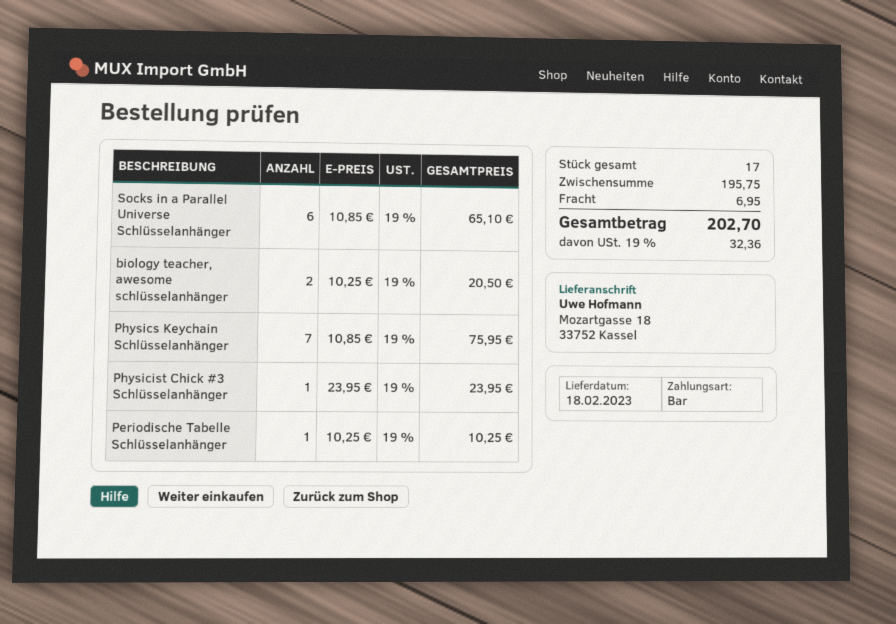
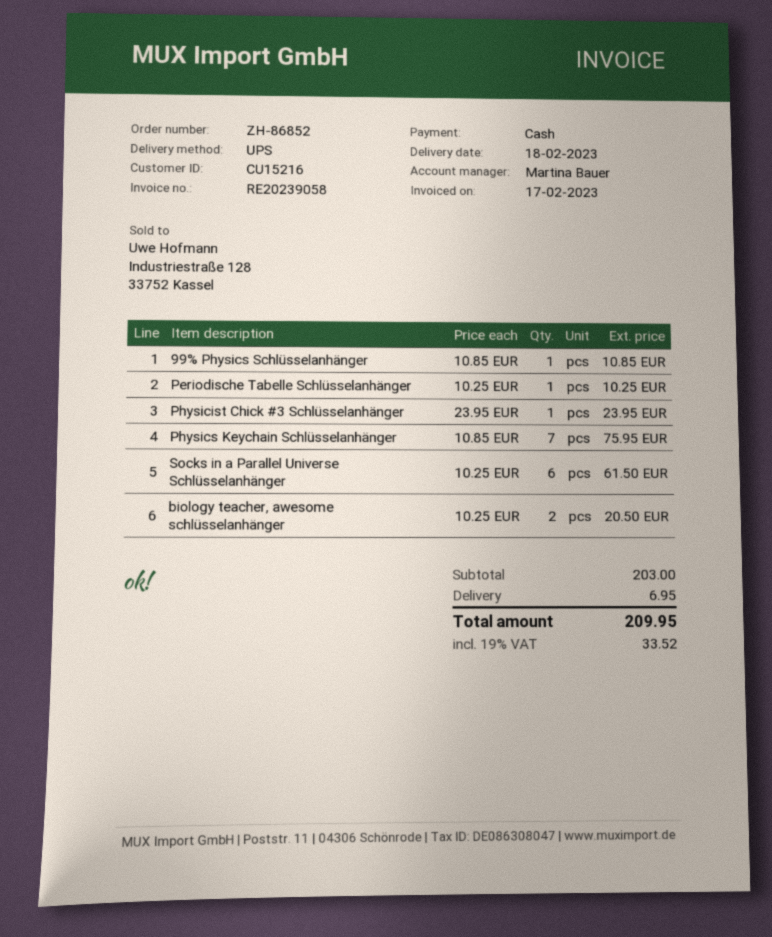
Socks in a Parallel Universe Schlüsselanhänger: 6 x 10.85 = 65.10 -> 6 x 10.25 = 61.50
99% Physics Schlüsselanhänger: none -> 1 x 10.85 = 10.85
subtotal: 195.75 -> 203.00
tax: 19% = 32.36 -> 19% = 33.52
total: 202.70 -> 209.95

